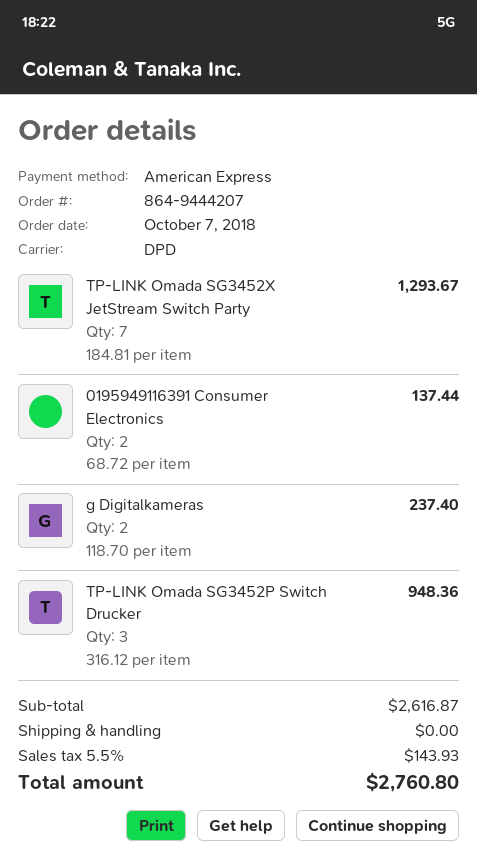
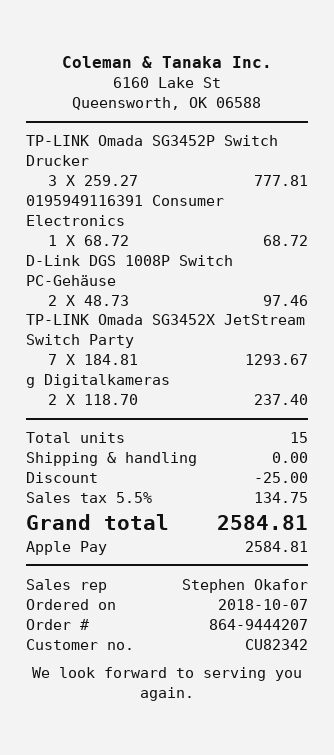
payment method: American Express -> Apple Pay
0195949116391 Consumer Electronics: 2 x 68.72 = 137.44 -> 1 x 68.72 = 68.72
TP-LINK Omada SG3452P Switch Drucker: 3 x 316.12 = 948.36 -> 3 x 259.27 = 777.81
D-Link DGS 1008P Switch PC-Gehäuse: none -> 2 x 48.73 = 97.46
discount: none -> 25.00
tax: 5.5% = 143.93 -> 5.5% = 134.75
total: 2760.80 -> 2584.81

